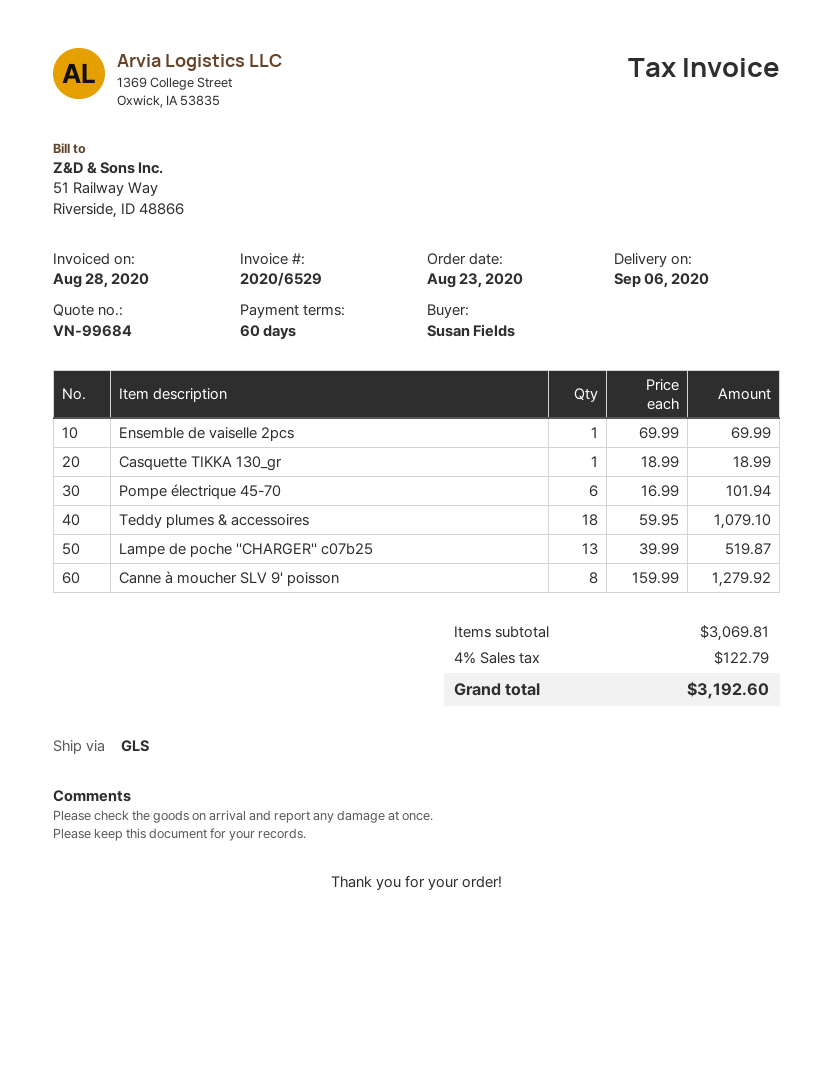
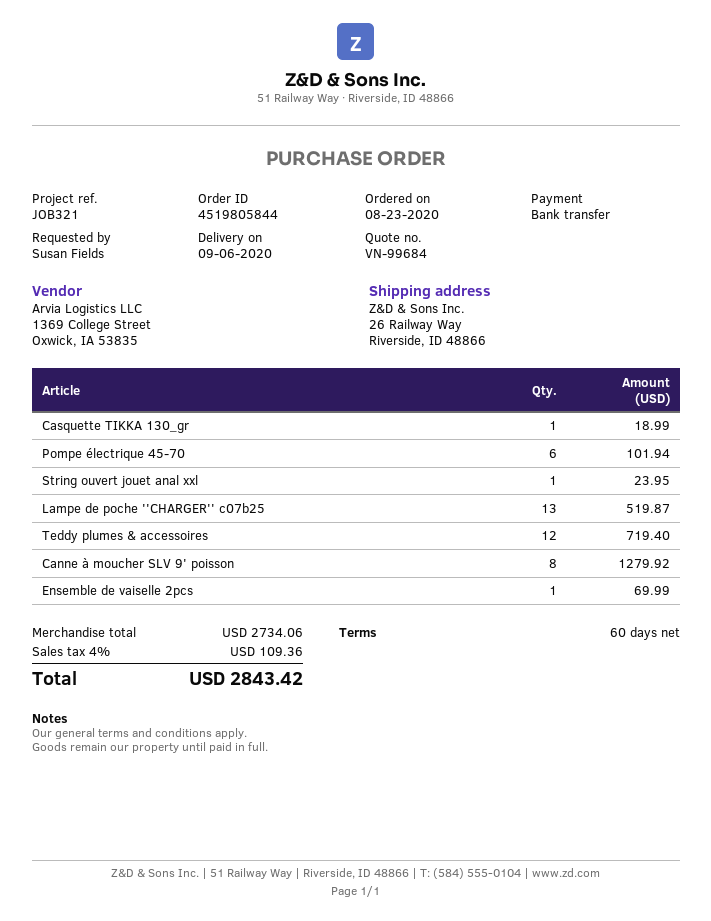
Teddy plumes & accessoires: 18 for 1079.10 -> 12 for 719.40
String ouvert jouet anal xxl: none -> 1 for 23.95
subtotal: 3069.81 -> 2734.06
tax: 4% = 122.79 -> 4% = 109.36
total: 3192.60 -> 2843.42

